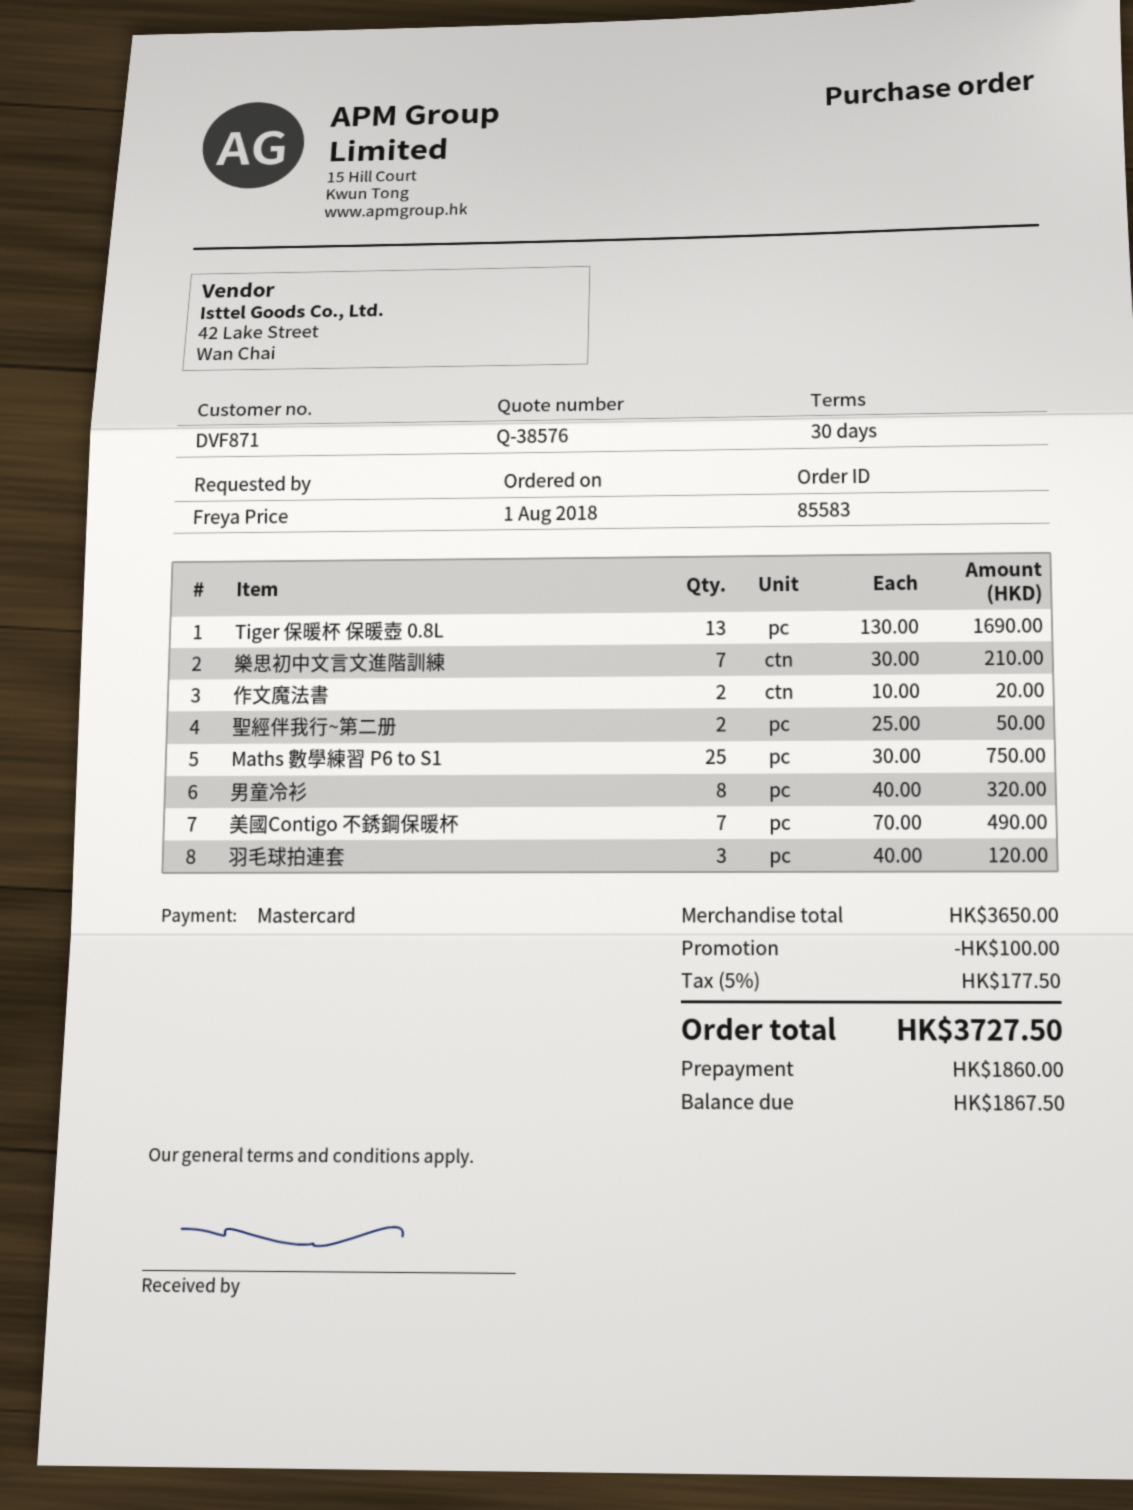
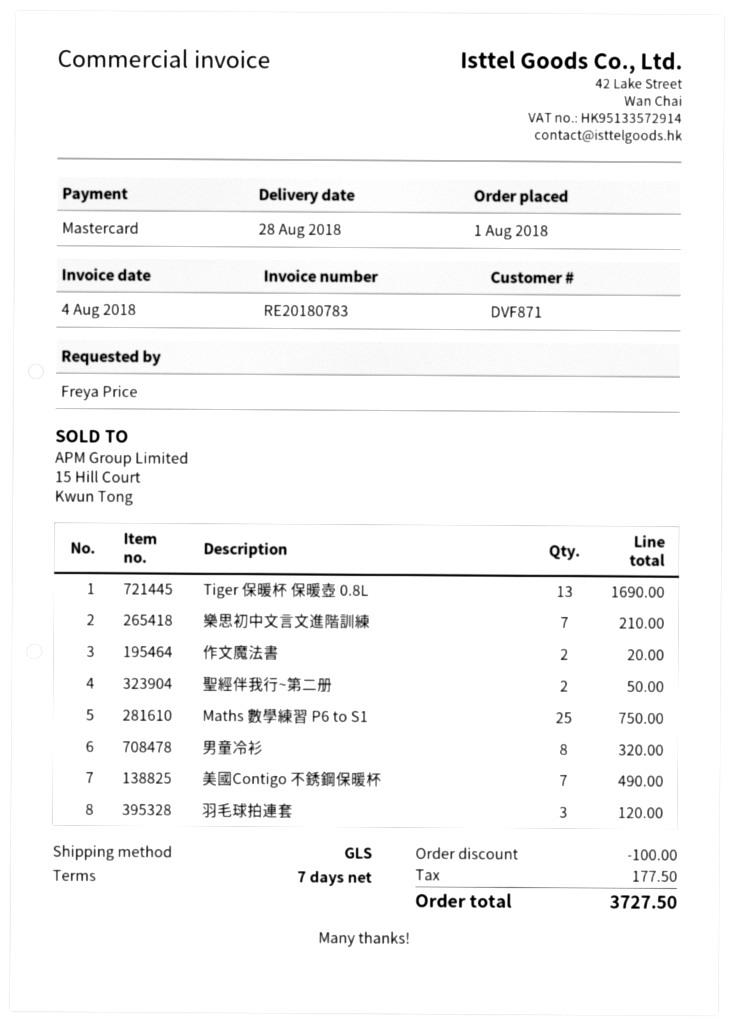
payment terms: 30 days -> 7 days

